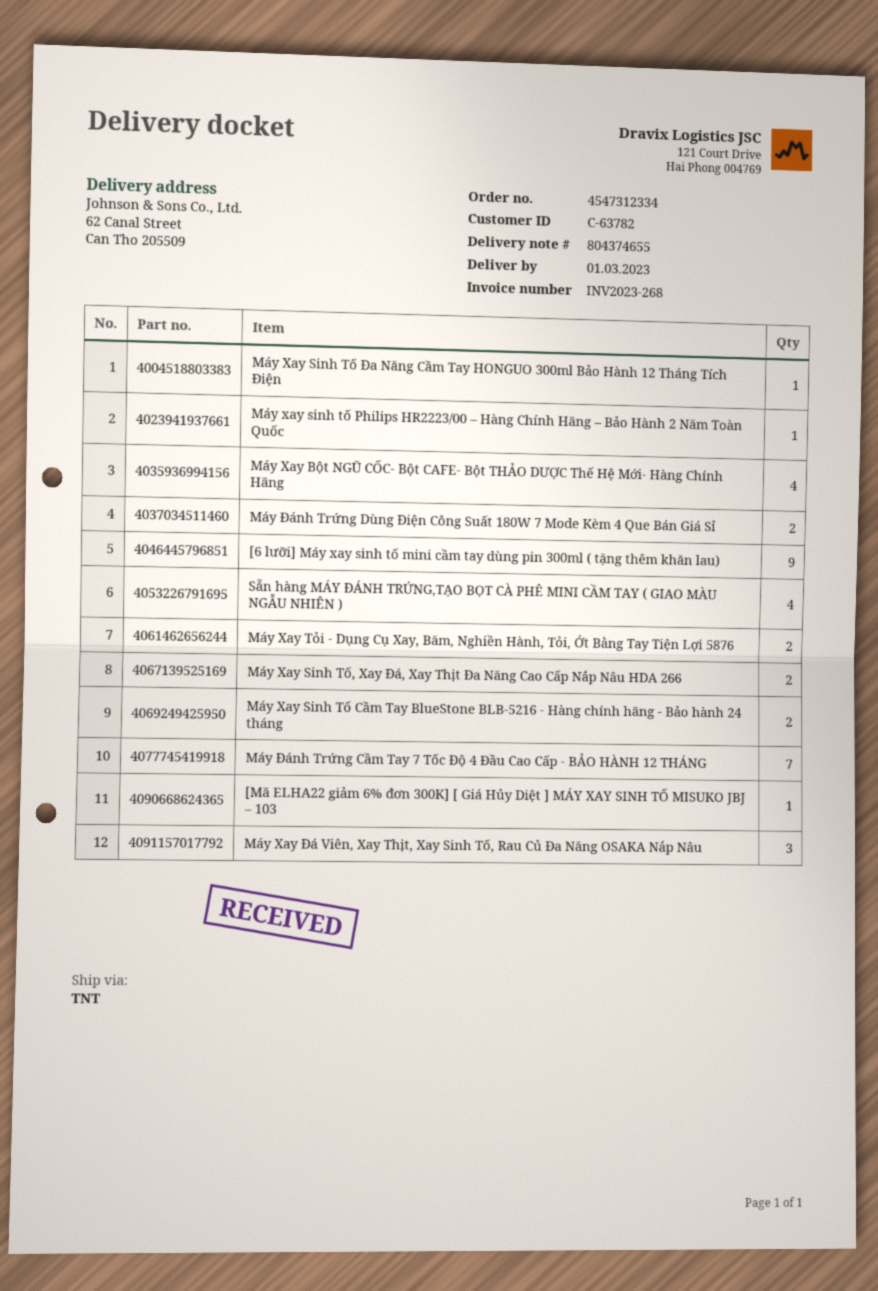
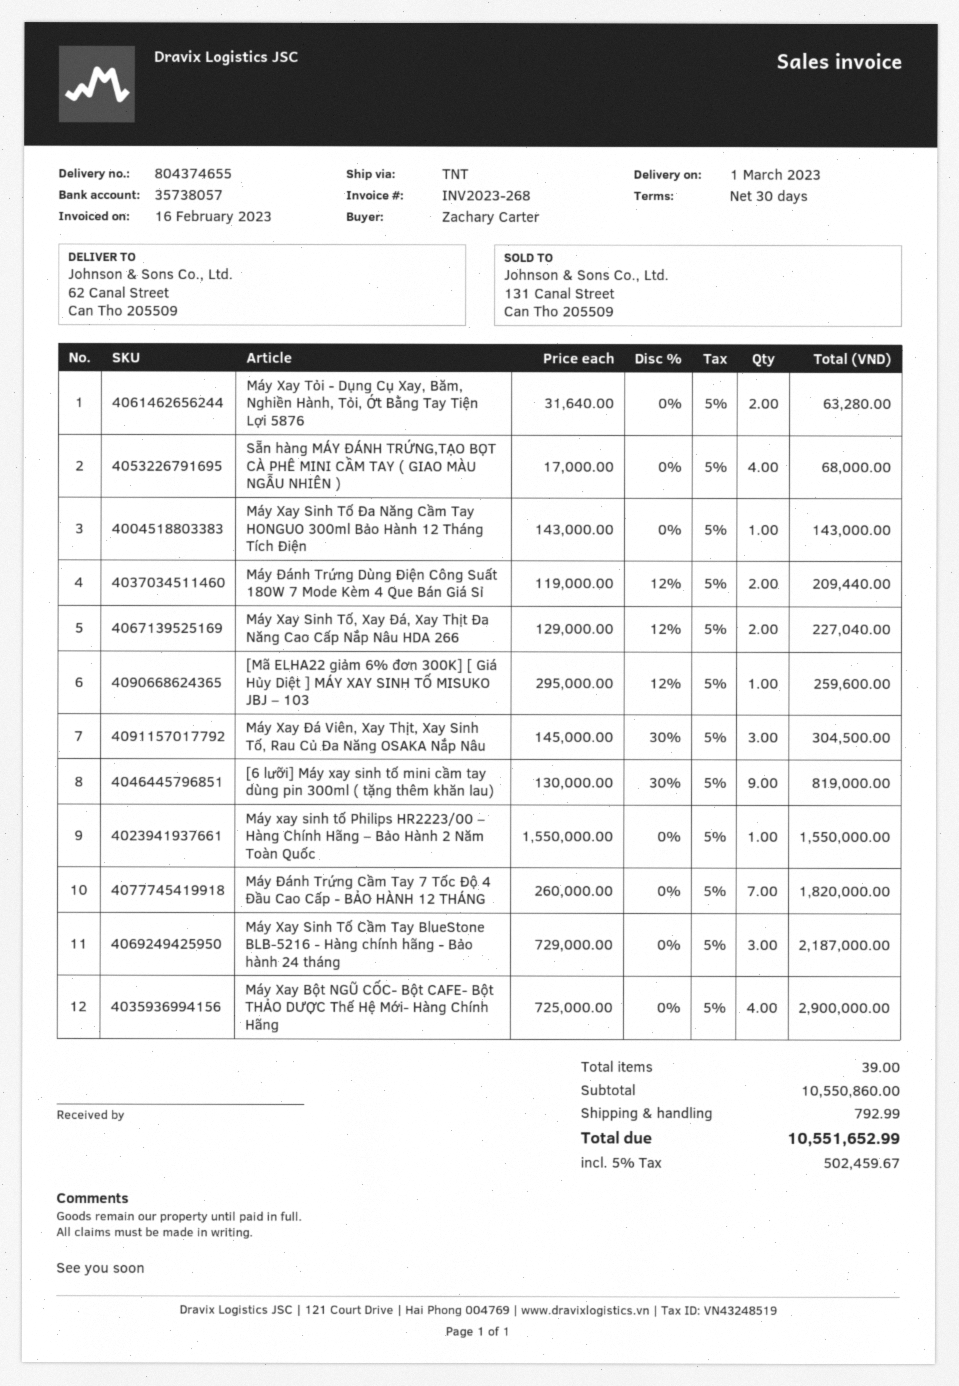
Máy Xay Sinh Tố Cầm Tay BlueStone BLB-5216 - Hàng chính hãng - Bảo hành 24 tháng: 2 -> 3

